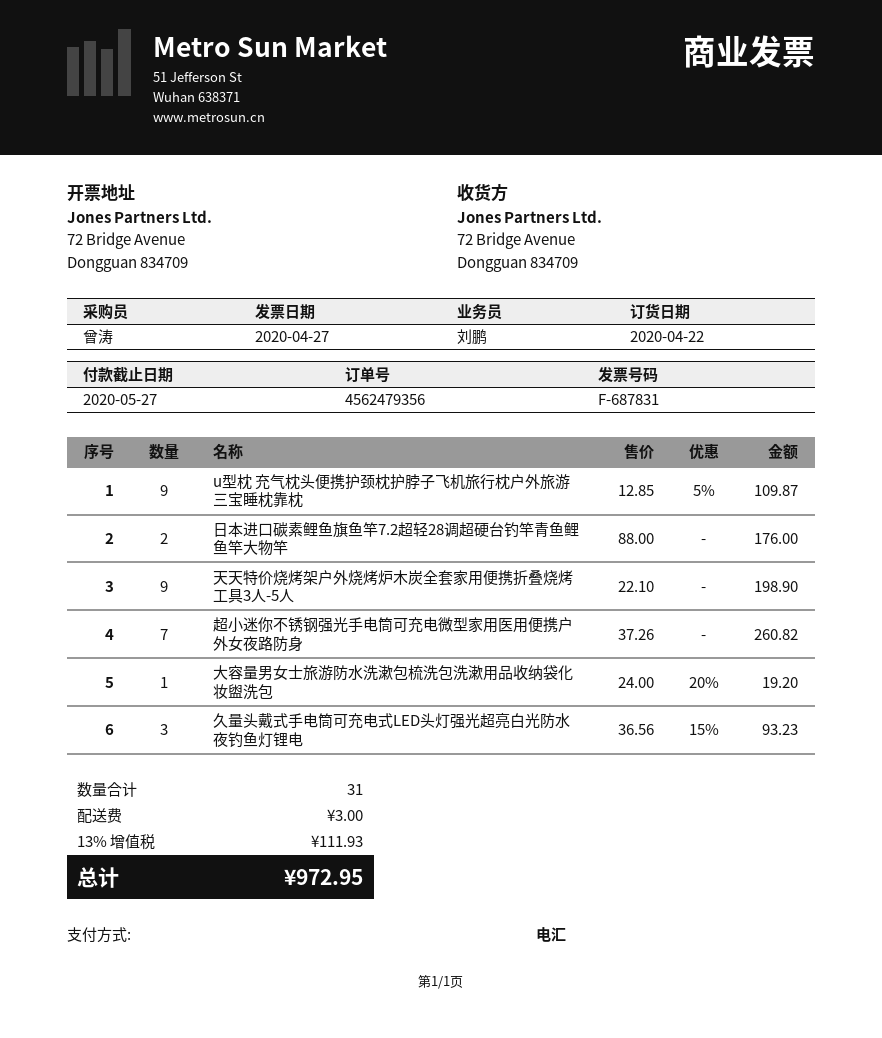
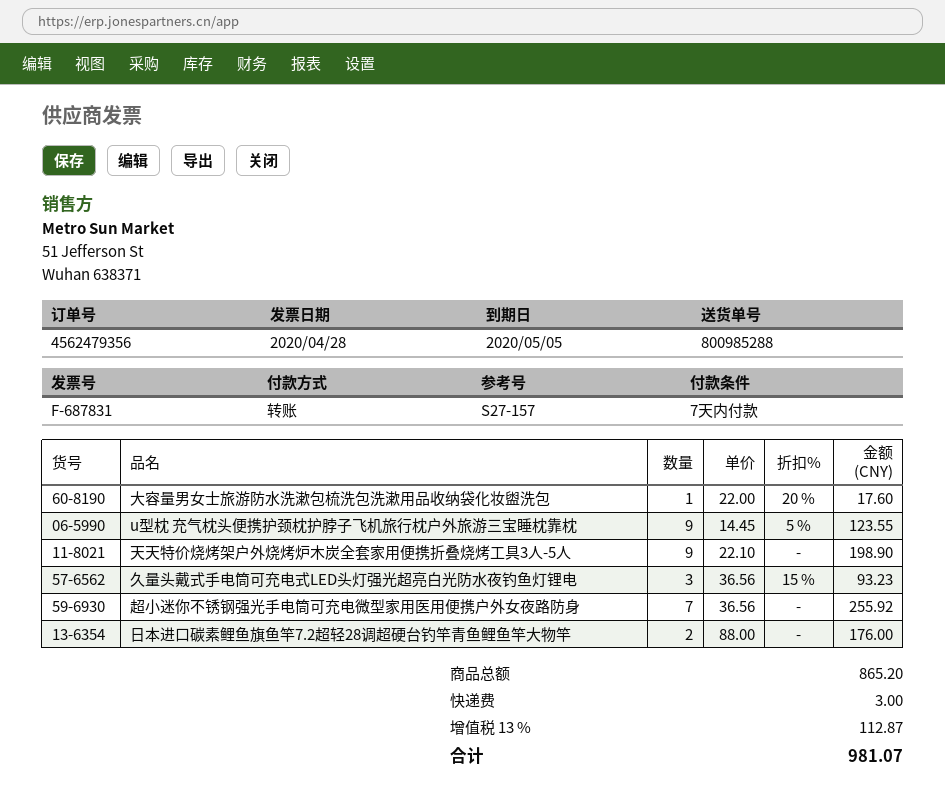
invoice date: 2020-04-27 -> 2020-04-28
due date: 2020-05-27 -> 2020-05-05
u型枕 充气枕头便携护颈枕护脖子飞机旅行枕户外旅游三宝睡枕靠枕: 9 x 12.85 - 5% = 109.87 -> 9 x 14.45 - 5% = 123.55
超小迷你不锈钢强光手电筒可充电微型家用医用便携户外女夜路防身: 7 x 37.26 = 260.82 -> 7 x 36.56 = 255.92
大容量男女士旅游防水洗漱包梳洗包洗漱用品收纳袋化妆盥洗包: 1 x 24.00 - 20% = 19.20 -> 1 x 22.00 - 20% = 17.60
tax: 13% = 111.93 -> 13% = 112.87
total: 972.95 -> 981.07

